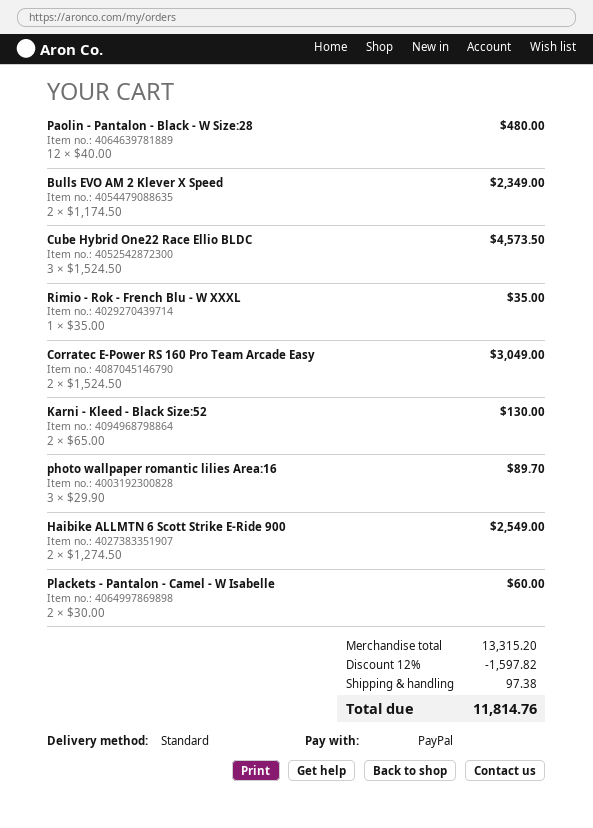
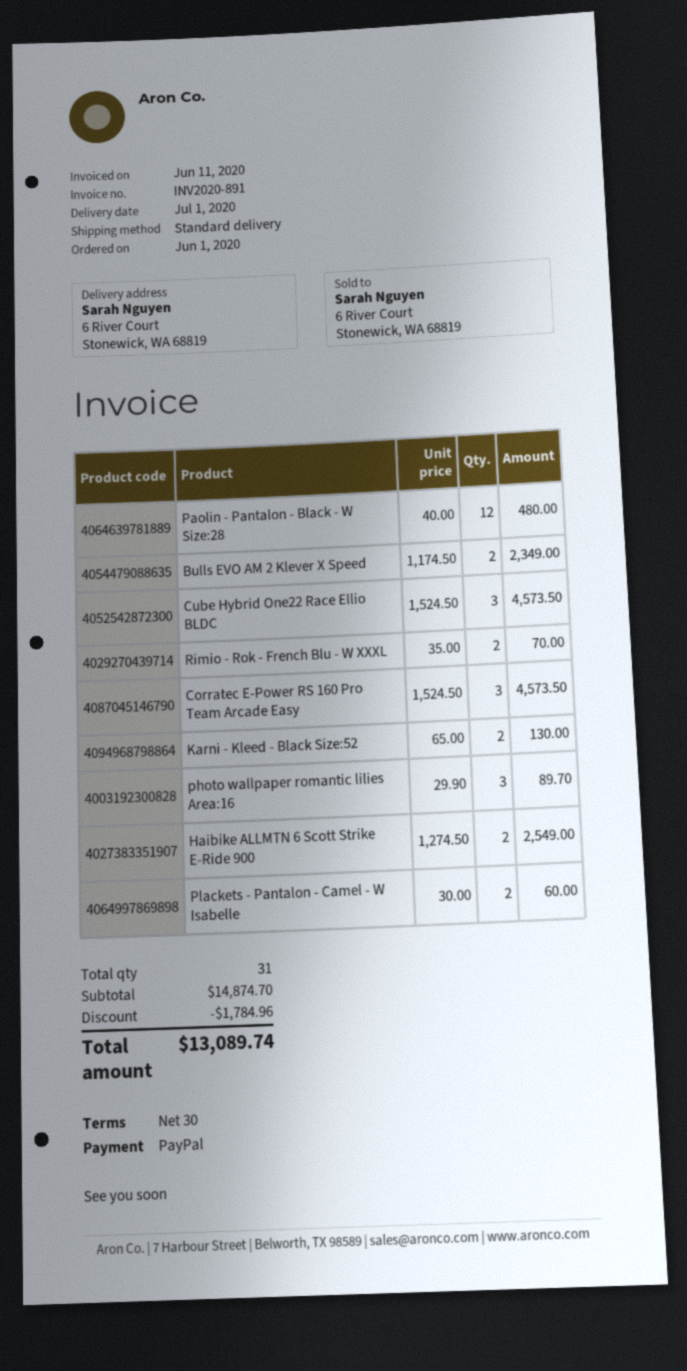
Rimio - Rok - French Blu - W XXXL: 1 x 35.00 = 35.00 -> 2 x 35.00 = 70.00
Corratec E-Power RS 160 Pro Team Arcade Easy: 2 x 1524.50 = 3049.00 -> 3 x 1524.50 = 4573.50
subtotal: 13315.20 -> 14874.70
discount: 1597.82 -> 1784.96
shipping: 97.38 -> none
total: 11814.76 -> 13089.74

